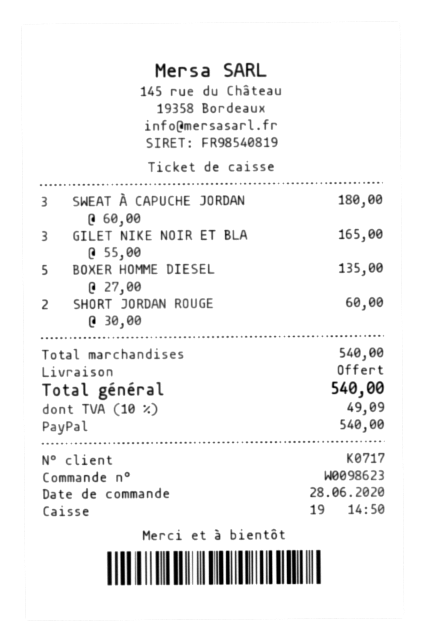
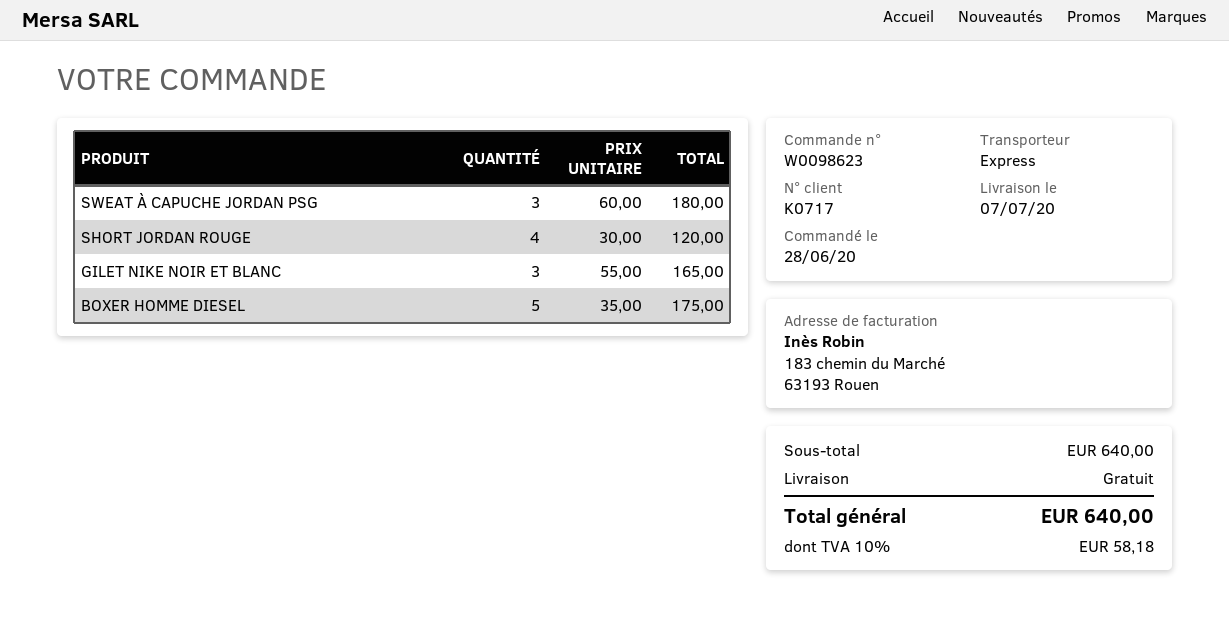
BOXER HOMME DIESEL: 5 x 27.00 = 135.00 -> 5 x 35.00 = 175.00
SHORT JORDAN ROUGE: 2 x 30.00 = 60.00 -> 4 x 30.00 = 120.00
subtotal: 540.00 -> 640.00
tax: 10% = 49.09 -> 10% = 58.18
total: 540.00 -> 640.00

